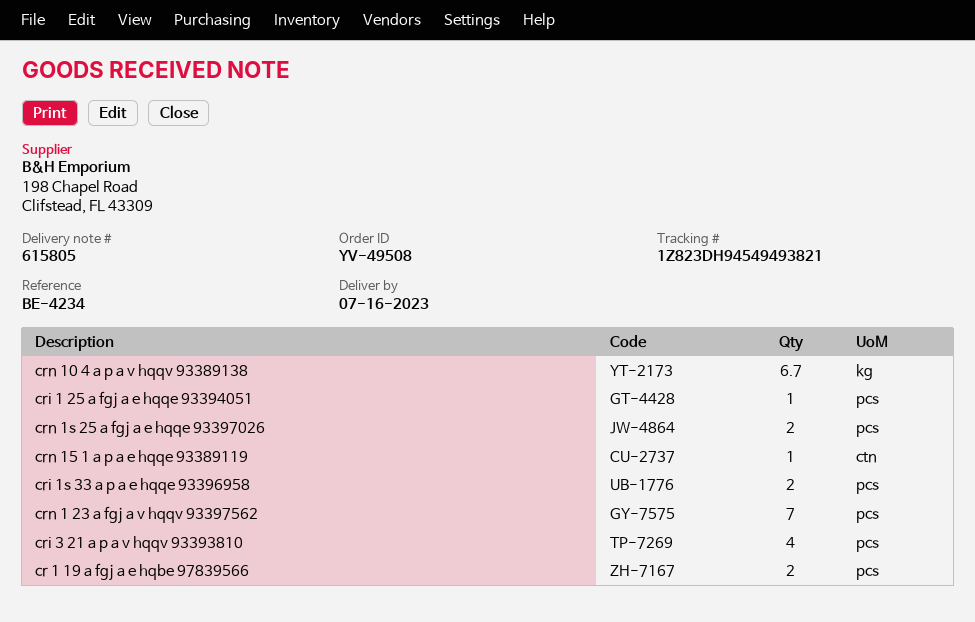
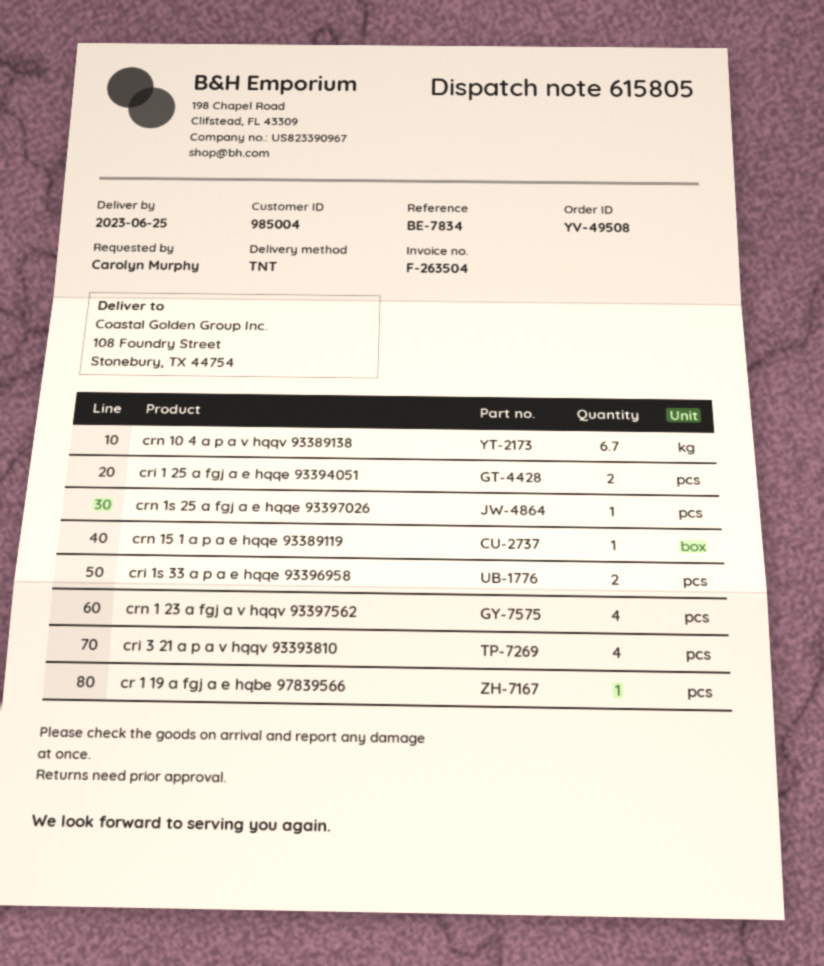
delivery date: 2023-07-16 -> 2023-06-25
reference: BE-4234 -> BE-7834
cri 1 25 a fgj a e hqqe 93394051: 1 -> 2
crn 1s 25 a fgj a e hqqe 93397026: 2 -> 1
crn 1 23 a fgj a v hqqv 93397562: 7 -> 4
cr 1 19 a fgj a e hqbe 97839566: 2 -> 1

